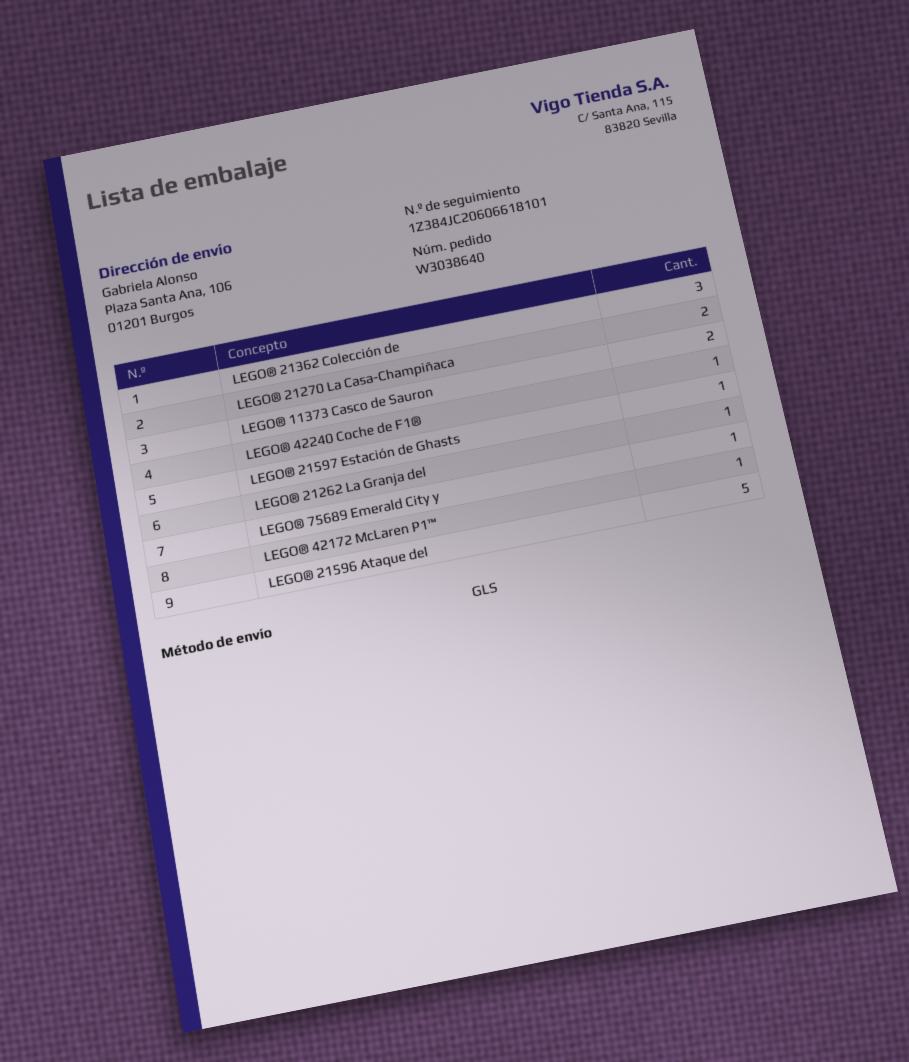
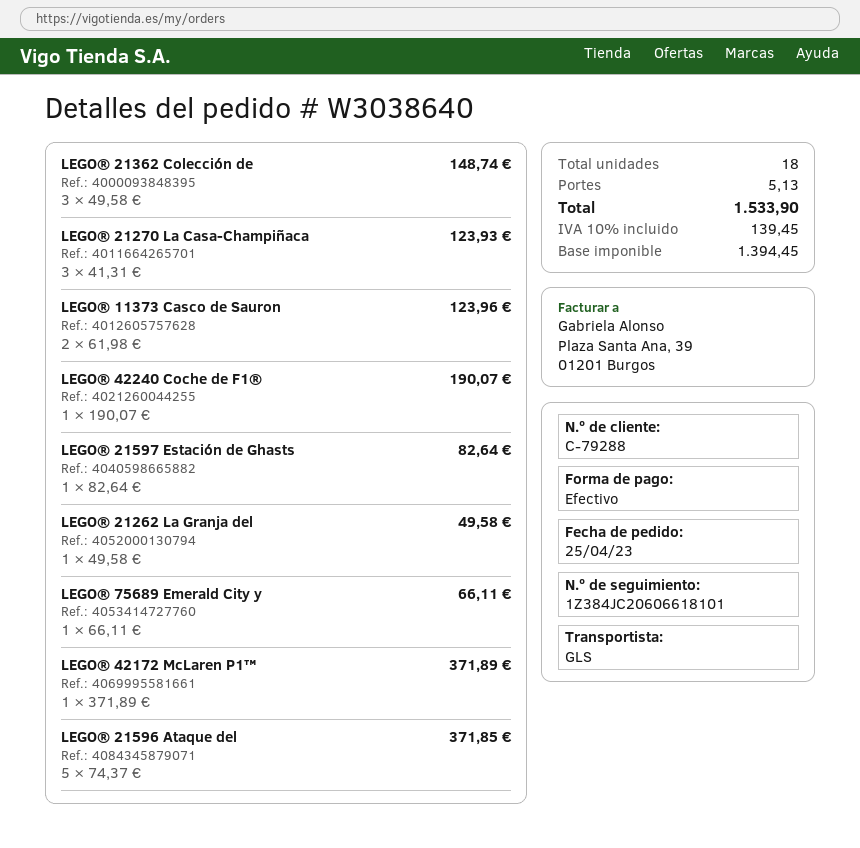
LEGO® 21270 La Casa-Champiñaca: 2 -> 3

